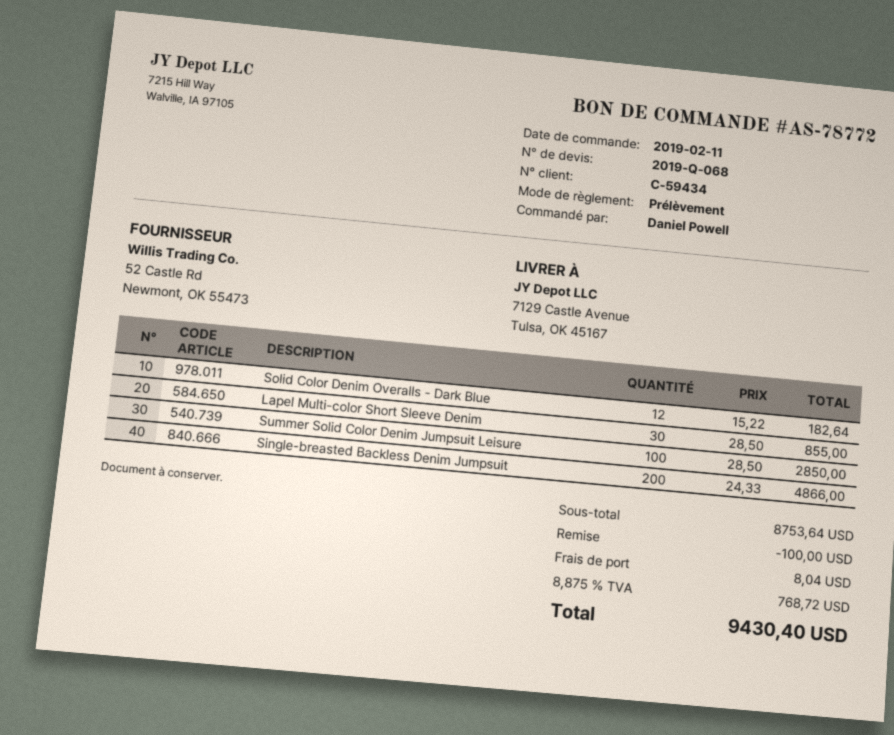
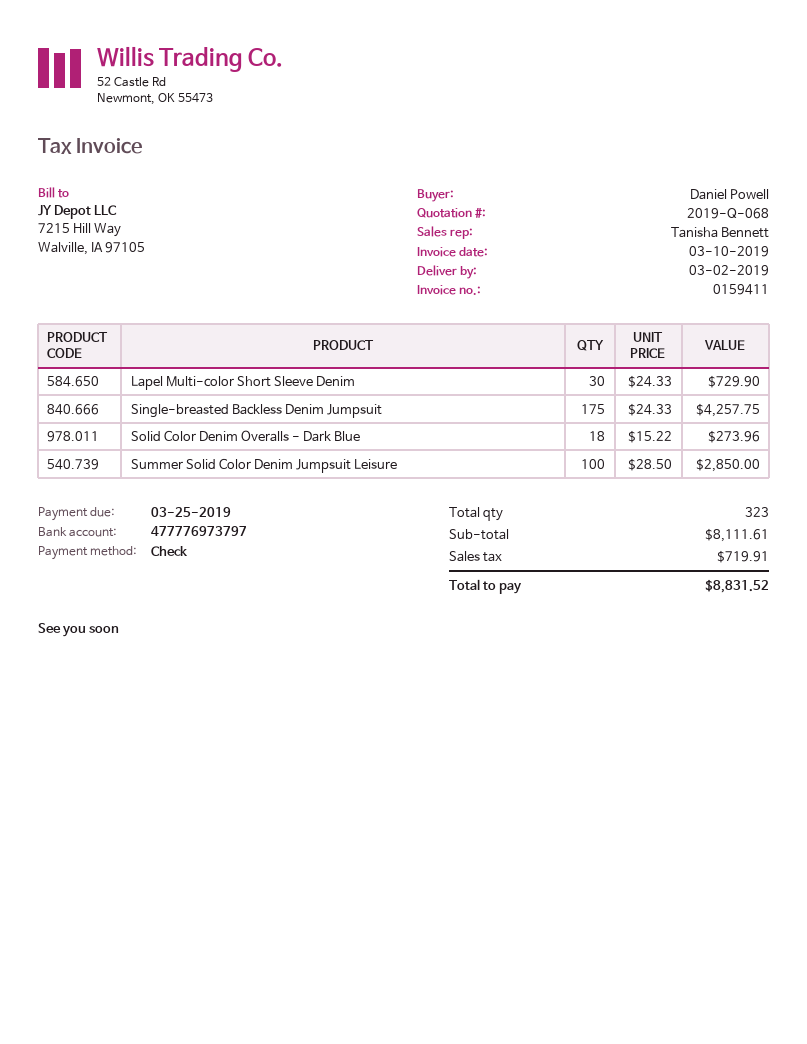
payment method: direct debit -> cheque
Solid Color Denim Overalls - Dark Blue: 12 x 15.22 = 182.64 -> 18 x 15.22 = 273.96
Lapel Multi-color Short Sleeve Denim: 30 x 28.50 = 855.00 -> 30 x 24.33 = 729.90
Single-breasted Backless Denim Jumpsuit: 200 x 24.33 = 4866.00 -> 175 x 24.33 = 4257.75
subtotal: 8753.64 -> 8111.61
discount: 100.00 -> none
shipping: 8.04 -> none
tax: 768.72 -> 719.91
total: 9430.40 -> 8831.52

